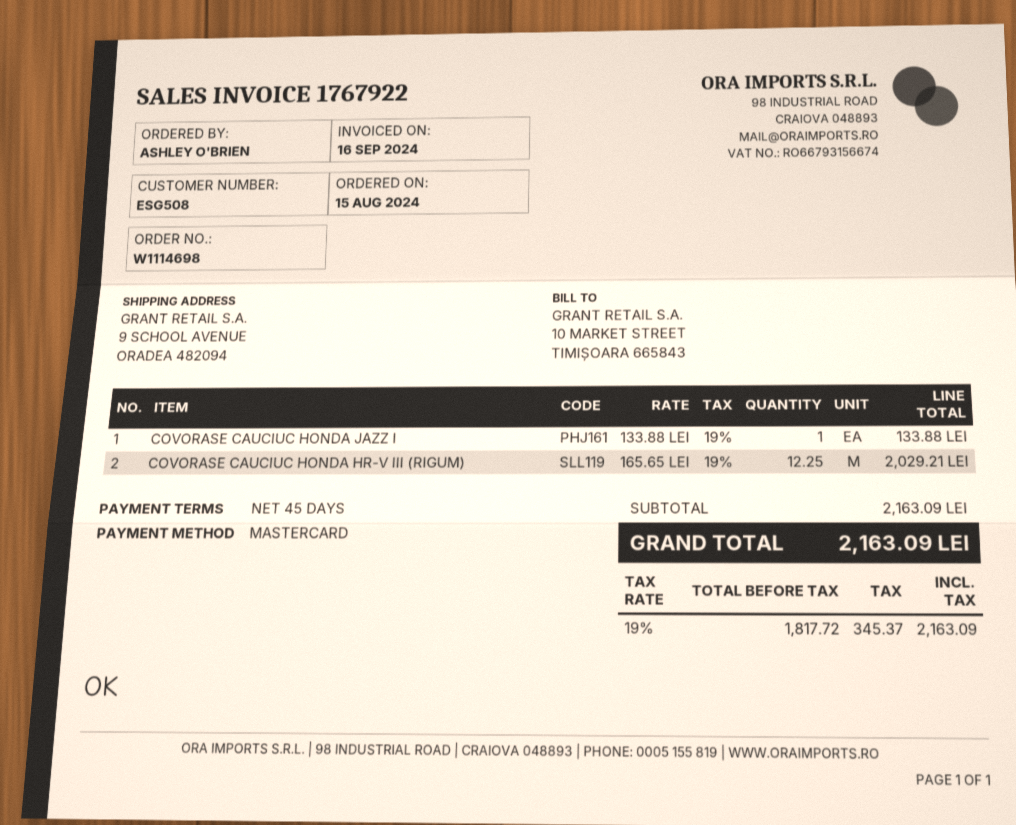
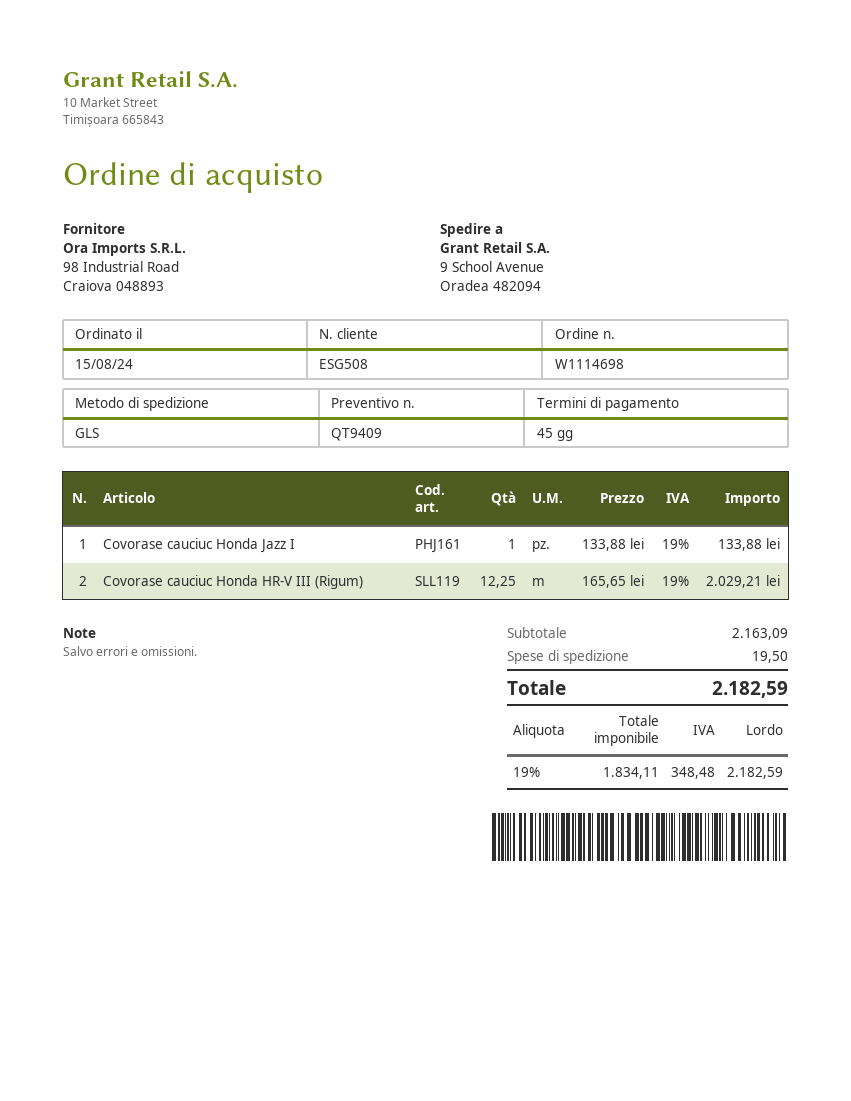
shipping: none -> 19.50
net: 1817.72 -> 1834.11
tax: 19% = 345.37 -> 19% = 348.48
total: 2163.09 -> 2182.59

